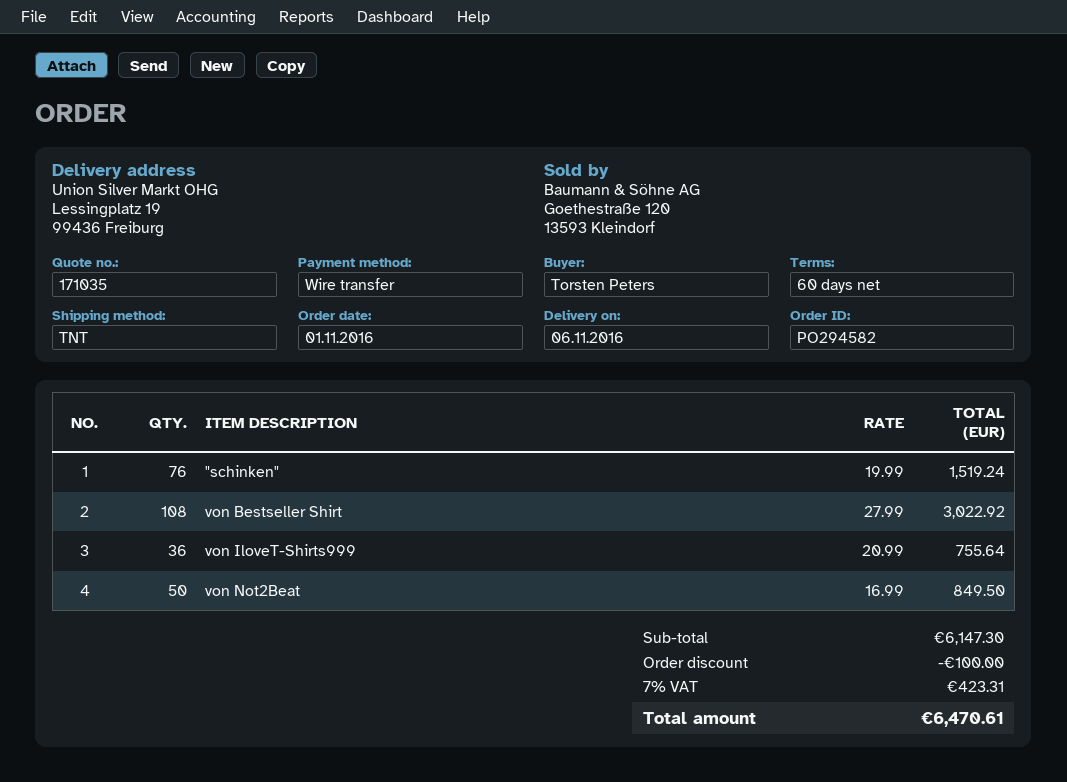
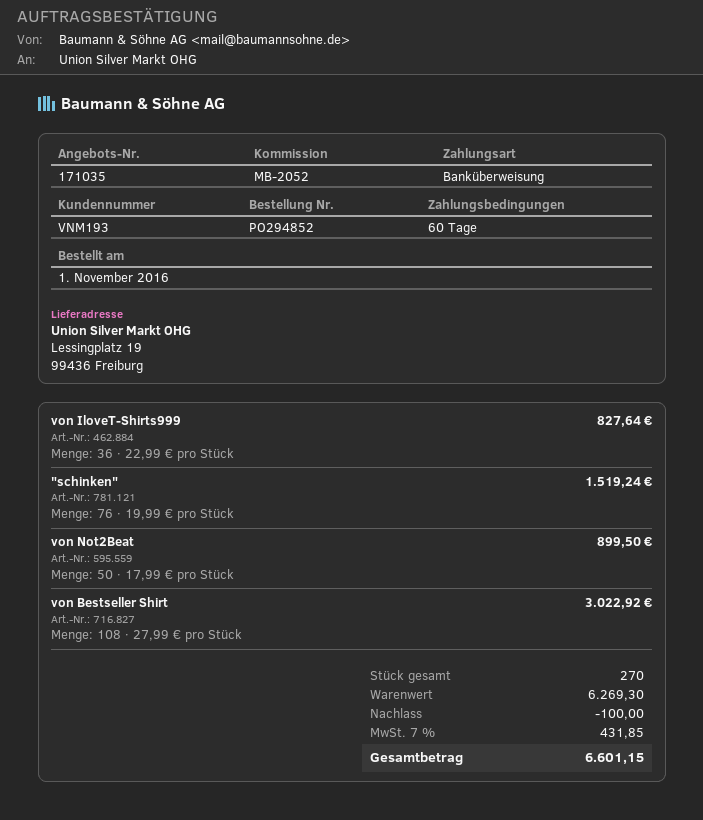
order number: PO294582 -> PO294852
von IloveT-Shirts999: 36 x 20.99 = 755.64 -> 36 x 22.99 = 827.64
von Not2Beat: 50 x 16.99 = 849.50 -> 50 x 17.99 = 899.50
subtotal: 6147.30 -> 6269.30
tax: 7% = 423.31 -> 7% = 431.85
total: 6470.61 -> 6601.15

